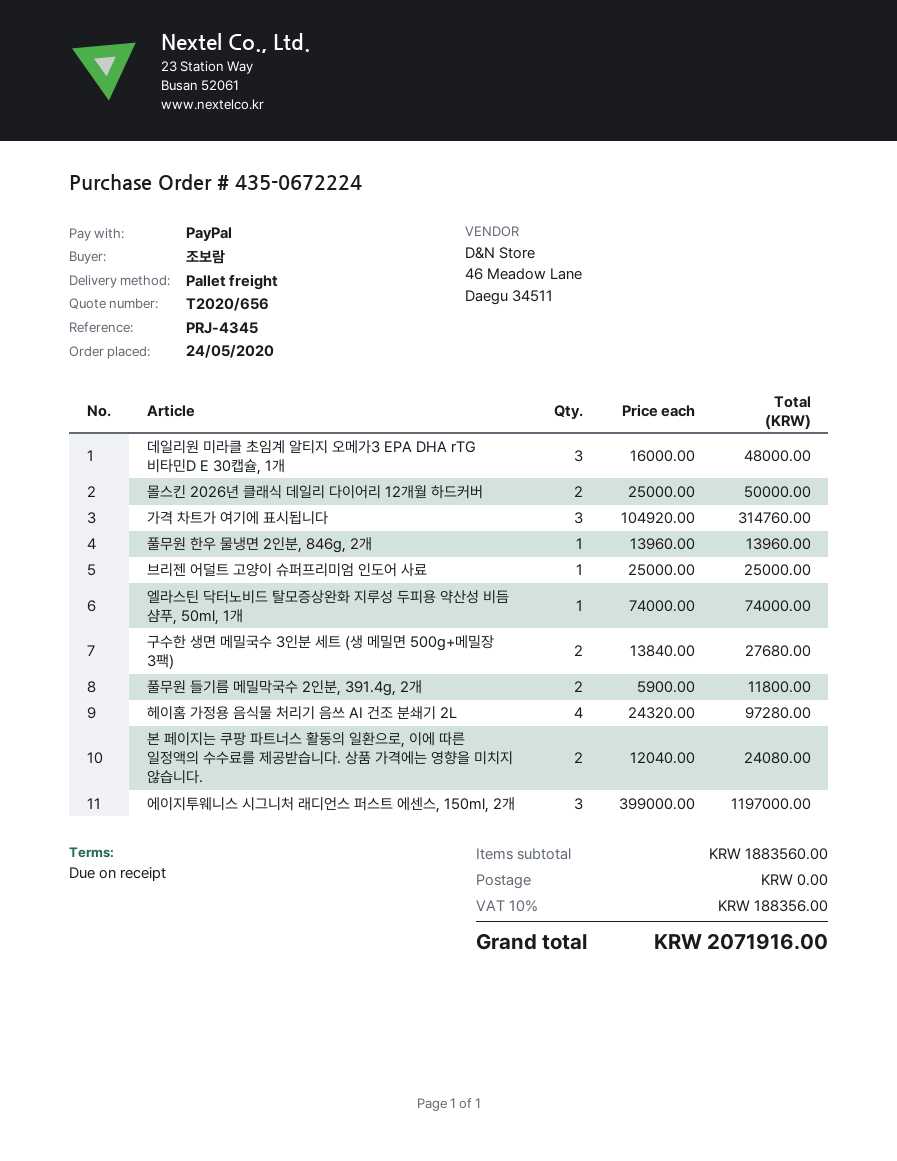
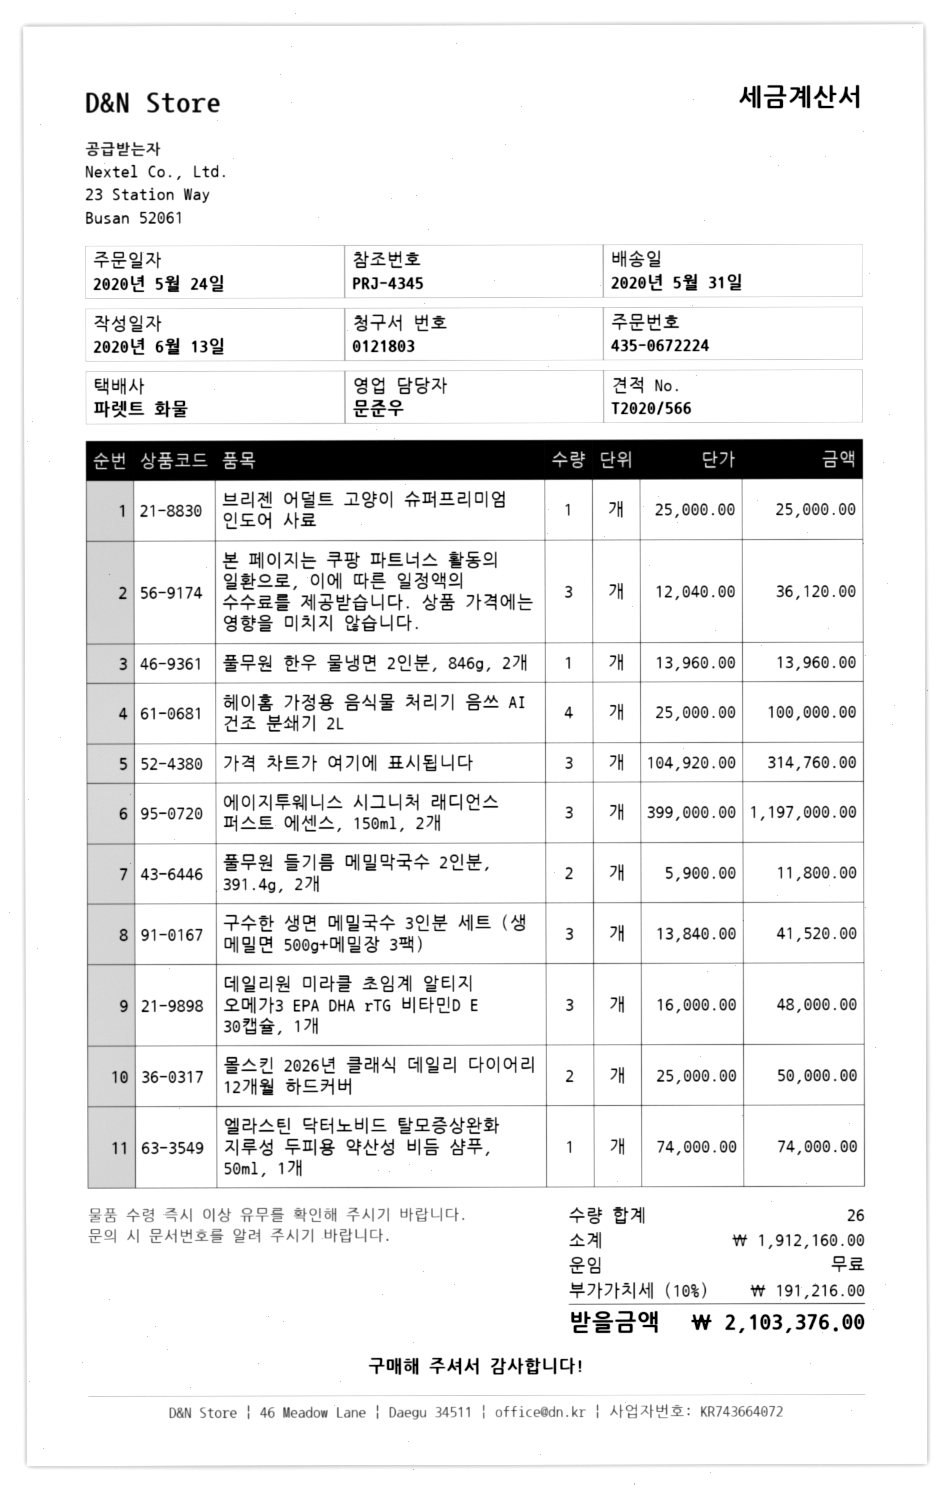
quote number: T2020/656 -> T2020/566
구수한 생면 메밀국수 3인분 세트 (생 메밀면 500g+메밀장 3팩): 2 x 13840.00 = 27680.00 -> 3 x 13840.00 = 41520.00
헤이홈 가정용 음식물 처리기 음쓰 AI 건조 분쇄기 2L: 4 x 24320.00 = 97280.00 -> 4 x 25000.00 = 100000.00
본 페이지는 쿠팡 파트너스 활동의 일환으로, 이에 따른 일정액의 수수료를 제공받습니다. 상품 가격에는 영향을 미치지 않습니다.: 2 x 12040.00 = 24080.00 -> 3 x 12040.00 = 36120.00
subtotal: 1883560.00 -> 1912160.00
tax: 10% = 188356.00 -> 10% = 191216.00
total: 2071916.00 -> 2103376.00

